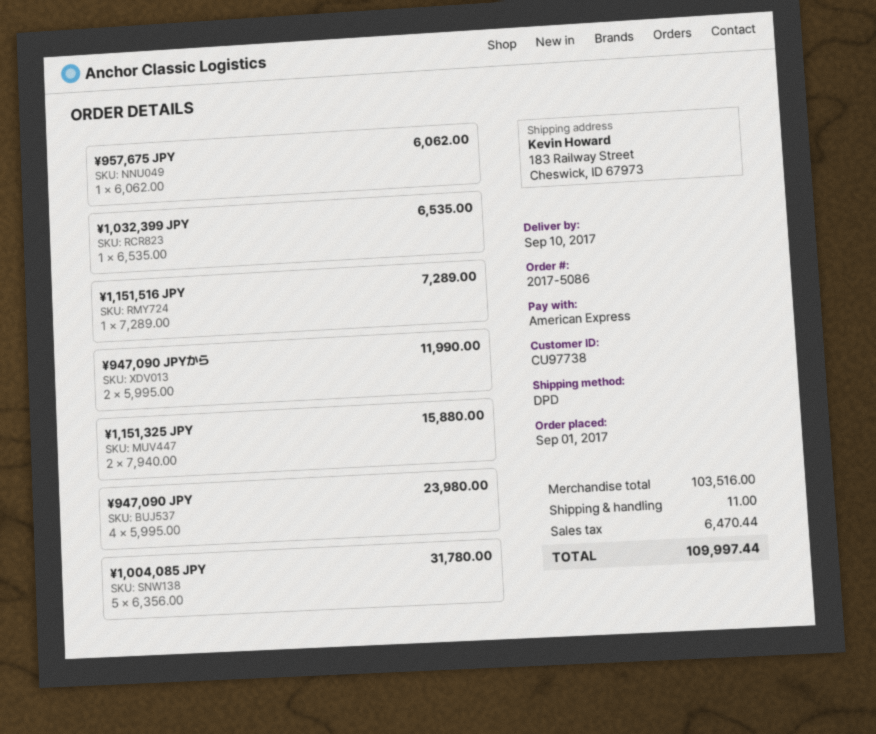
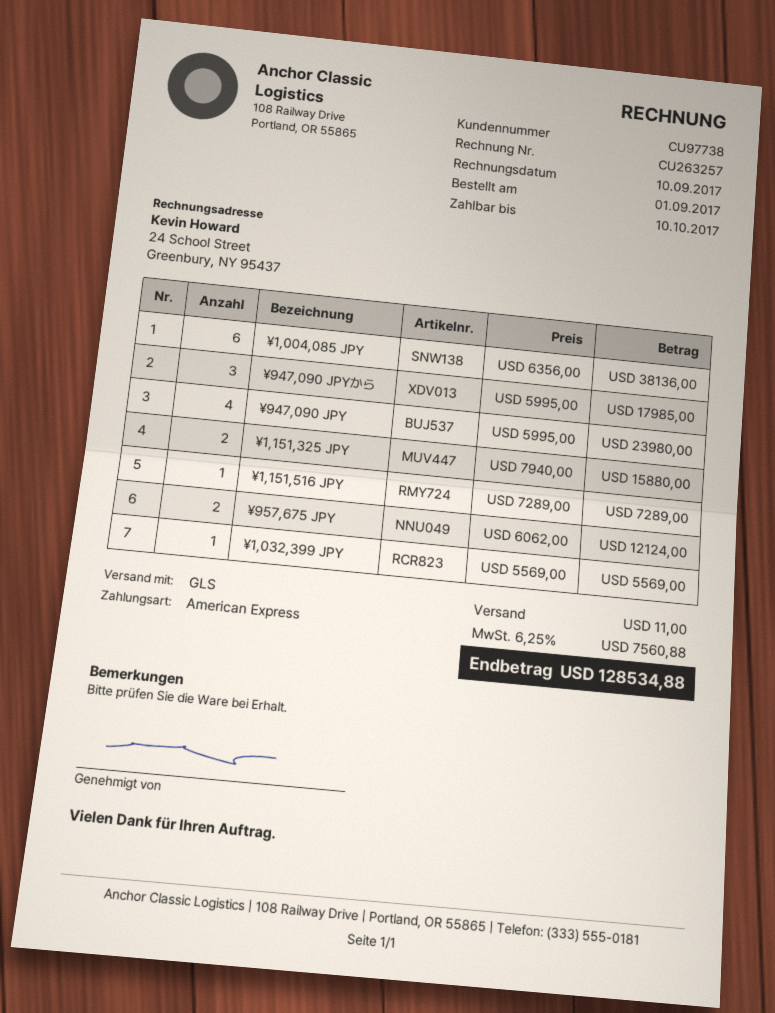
shipping method: DPD -> GLS
¥957,675 JPY: 1 x 6062.00 = 6062.00 -> 2 x 6062.00 = 12124.00
¥1,032,399 JPY: 1 x 6535.00 = 6535.00 -> 1 x 5569.00 = 5569.00
¥947,090 JPYから: 2 x 5995.00 = 11990.00 -> 3 x 5995.00 = 17985.00
¥1,004,085 JPY: 5 x 6356.00 = 31780.00 -> 6 x 6356.00 = 38136.00
tax: 6470.44 -> 7560.88
total: 109997.44 -> 128534.88

